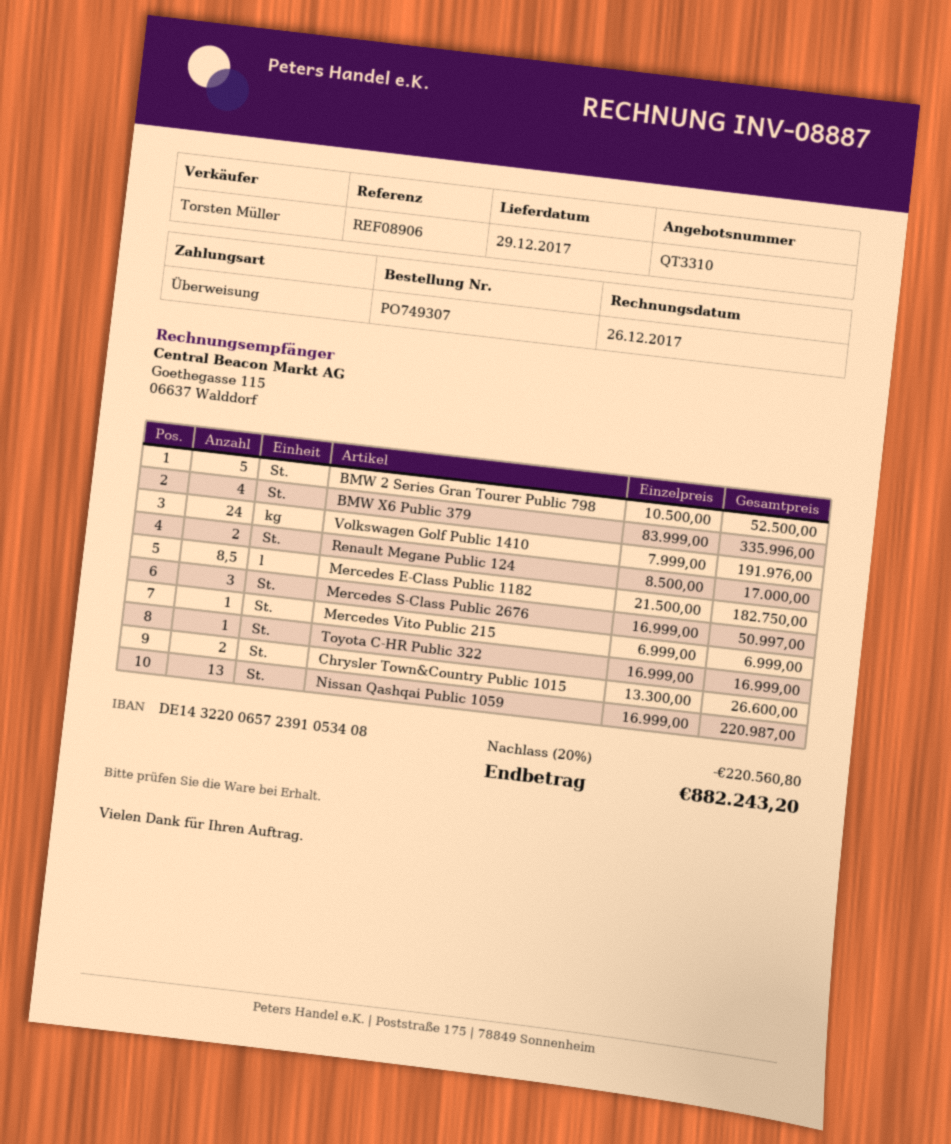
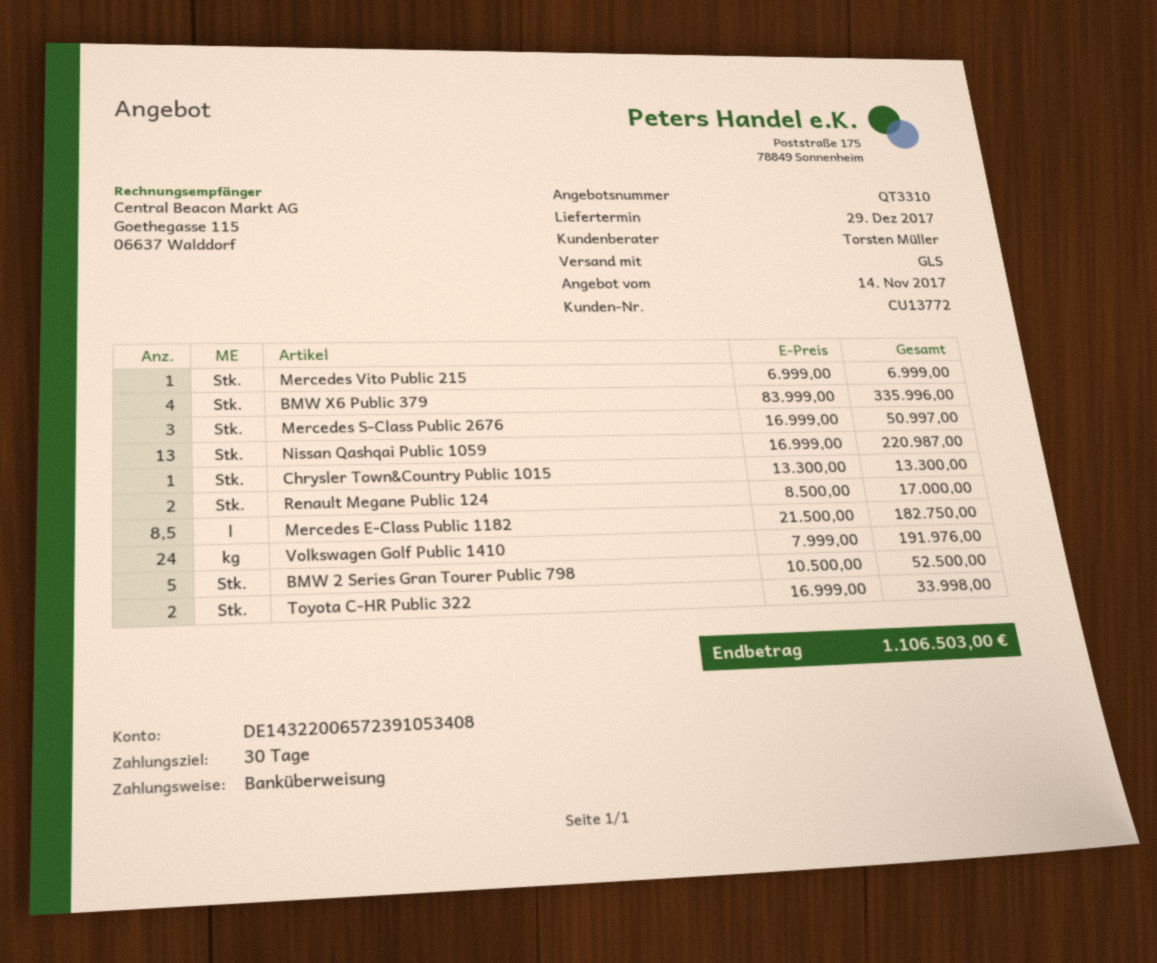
Toyota C-HR Public 322: 1 x 16999.00 = 16999.00 -> 2 x 16999.00 = 33998.00
Chrysler Town&Country Public 1015: 2 x 13300.00 = 26600.00 -> 1 x 13300.00 = 13300.00
discount: 20% = 220560.80 -> none
total: 882243.20 -> 1106503.00

